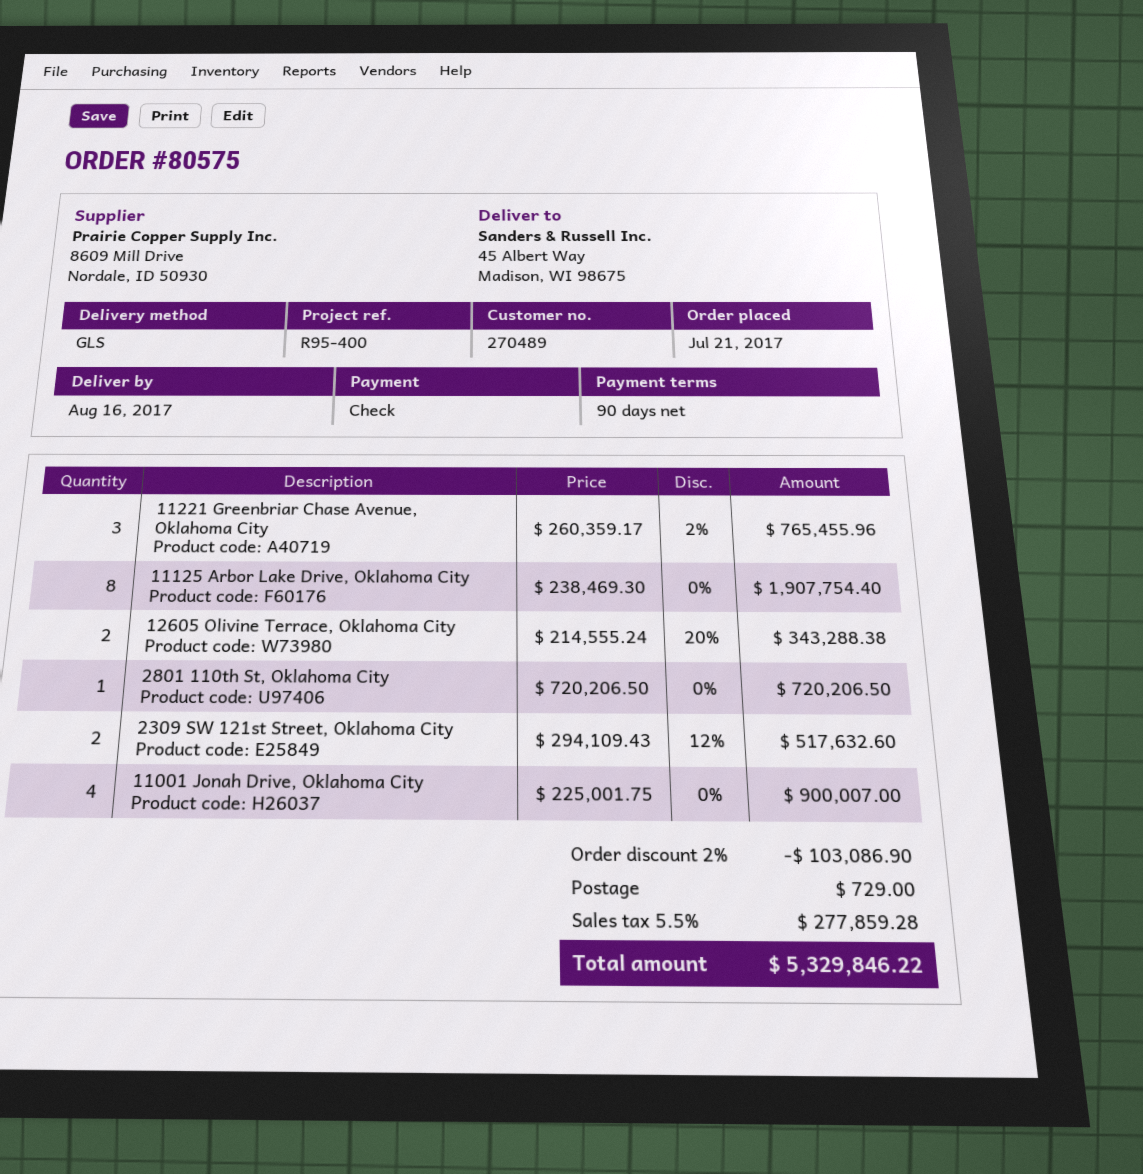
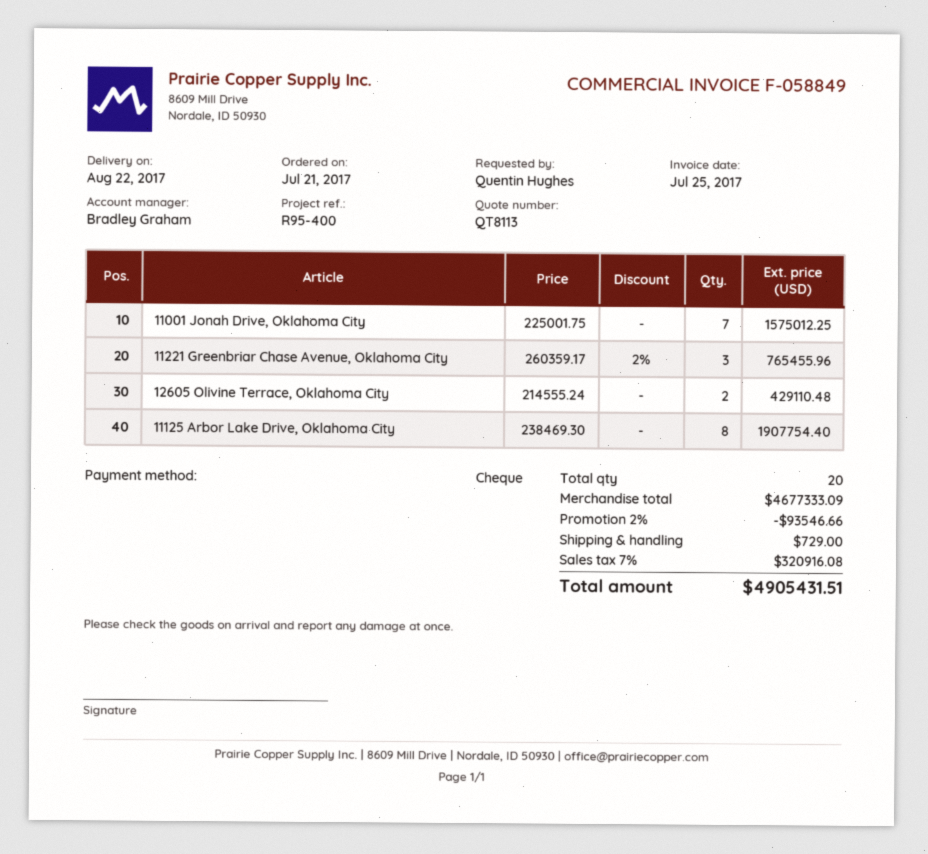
delivery date: 2017-08-16 -> 2017-08-22
12605 Olivine Terrace, Oklahoma City: 2 x 214555.24 - 20% = 343288.38 -> 2 x 214555.24 = 429110.48
2801 110th St, Oklahoma City: 1 x 720206.50 = 720206.50 -> none
2309 SW 121st Street, Oklahoma City: 2 x 294109.43 - 12% = 517632.60 -> none
11001 Jonah Drive, Oklahoma City: 4 x 225001.75 = 900007.00 -> 7 x 225001.75 = 1575012.25
discount: 2% = 103086.90 -> 2% = 93546.66
tax: 5.5% = 277859.28 -> 7% = 320916.08
total: 5329846.22 -> 4905431.51

